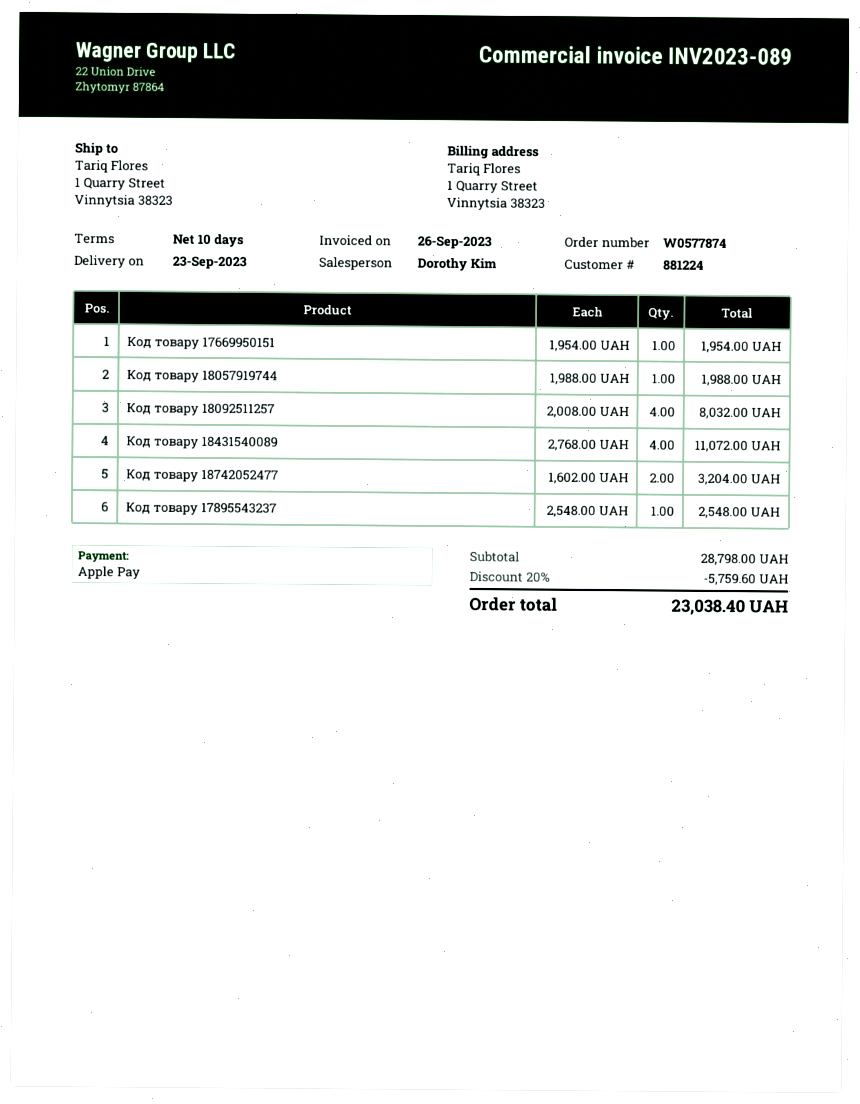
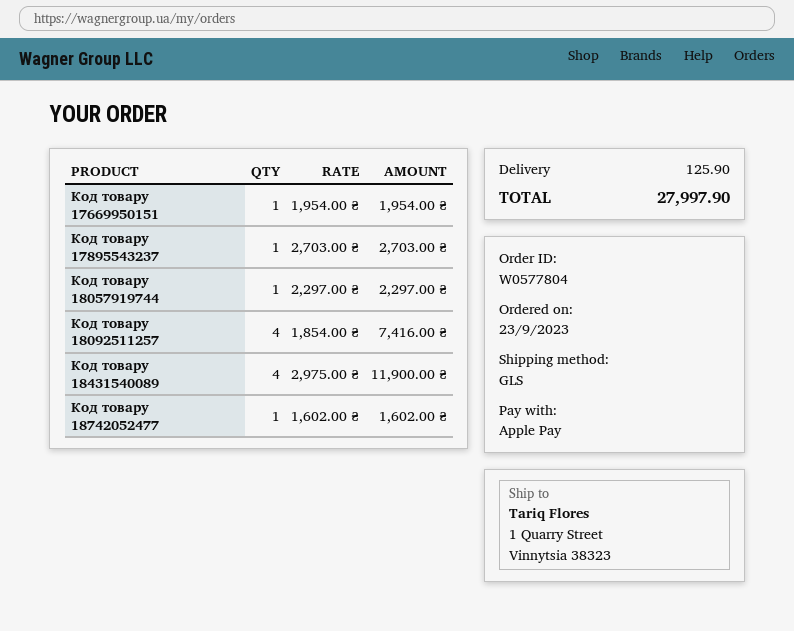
order number: W0577874 -> W0577804
Код товару 18057919744: 1 x 1988.00 = 1988.00 -> 1 x 2297.00 = 2297.00
Код товару 18092511257: 4 x 2008.00 = 8032.00 -> 4 x 1854.00 = 7416.00
Код товару 18431540089: 4 x 2768.00 = 11072.00 -> 4 x 2975.00 = 11900.00
Код товару 18742052477: 2 x 1602.00 = 3204.00 -> 1 x 1602.00 = 1602.00
Код товару 17895543237: 1 x 2548.00 = 2548.00 -> 1 x 2703.00 = 2703.00
discount: 20% = 5759.60 -> none
shipping: none -> 125.90
total: 23038.40 -> 27997.90

